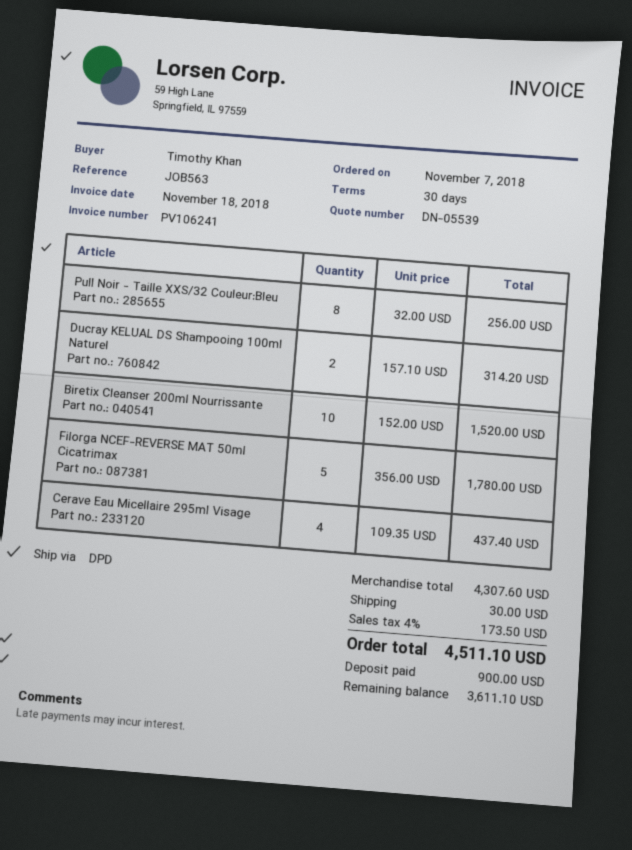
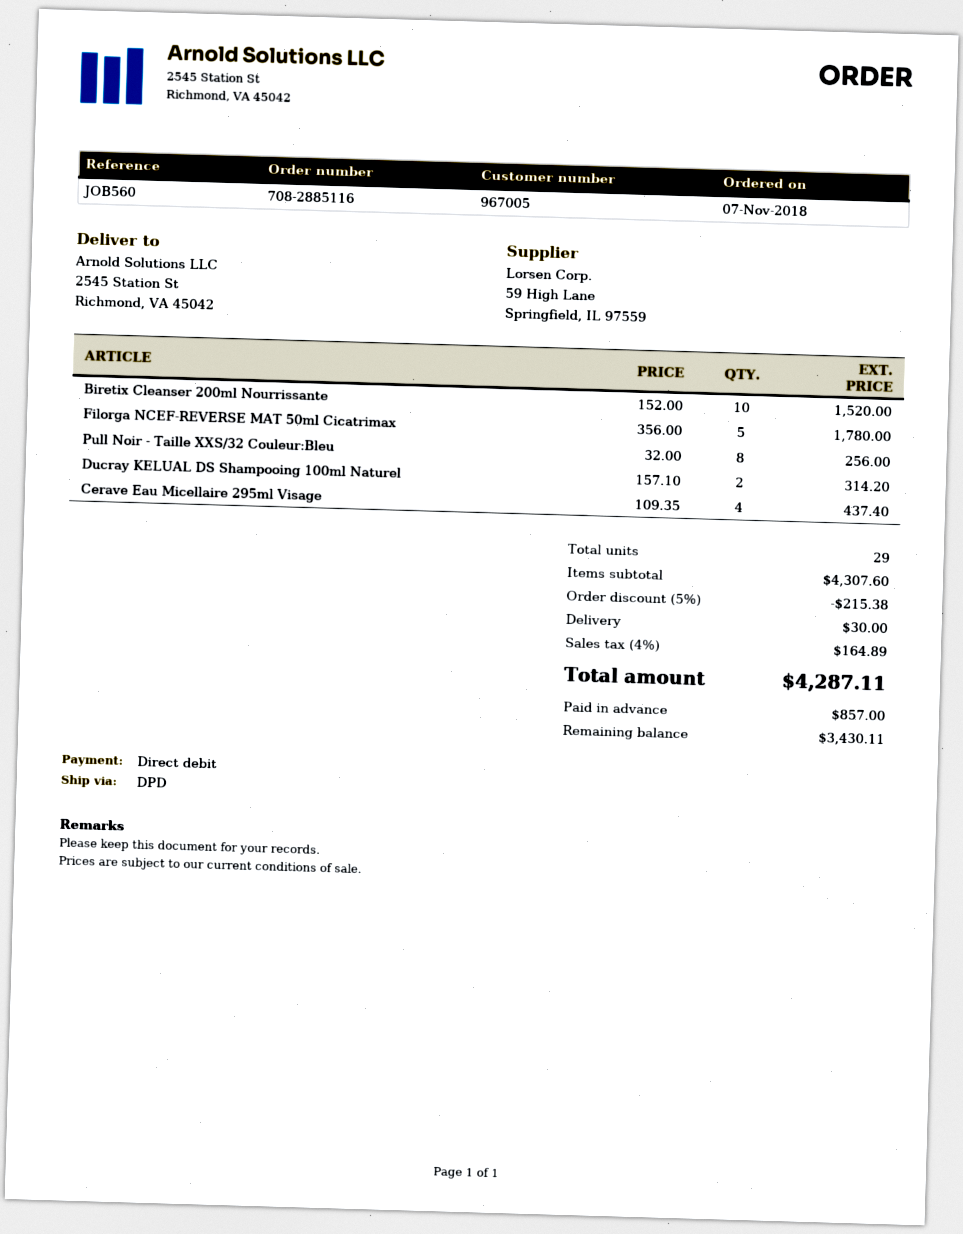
reference: JOB563 -> JOB560
discount: none -> 5% = 215.38
tax: 4% = 173.50 -> 4% = 164.89
total: 4511.10 -> 4287.11
deposit: 900.00 -> 857.00
balance: 3611.10 -> 3430.11

